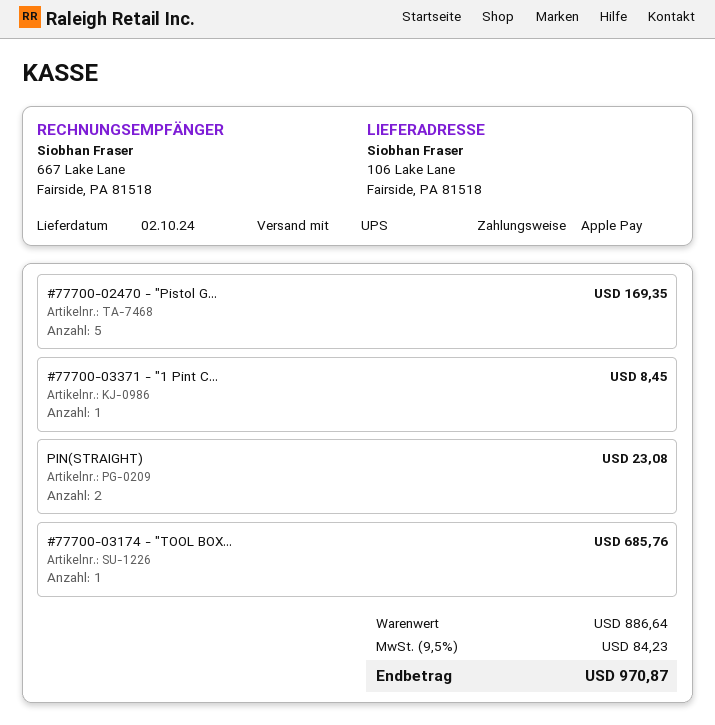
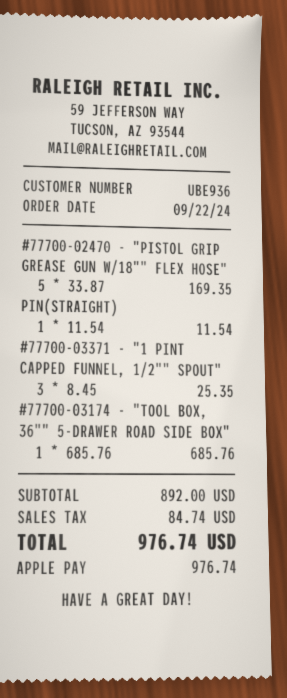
#77700-03371 - "1 Pint C...: 1 for 8.45 -> 3 for 25.35
PIN(STRAIGHT): 2 for 23.08 -> 1 for 11.54
subtotal: 886.64 -> 892.00
tax: 84.23 -> 84.74
total: 970.87 -> 976.74

